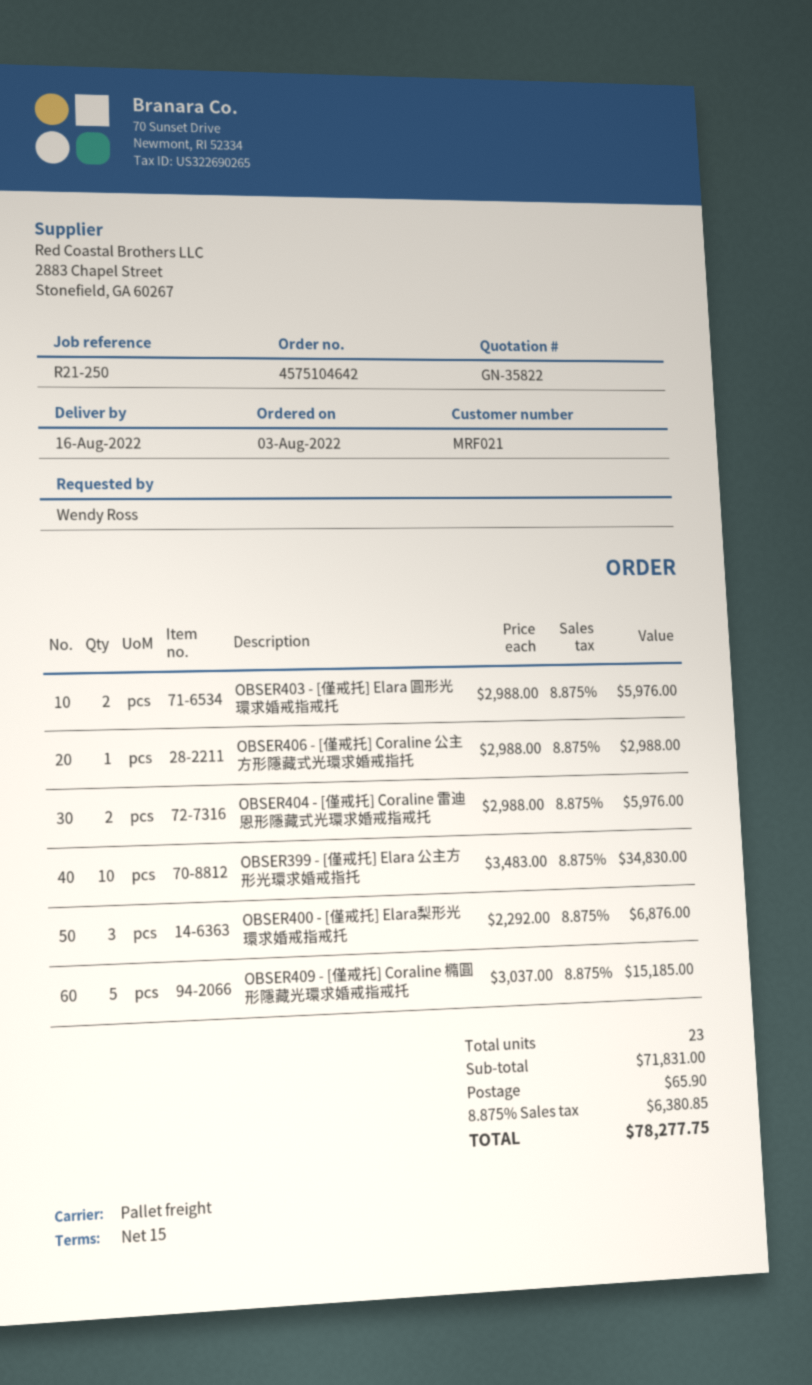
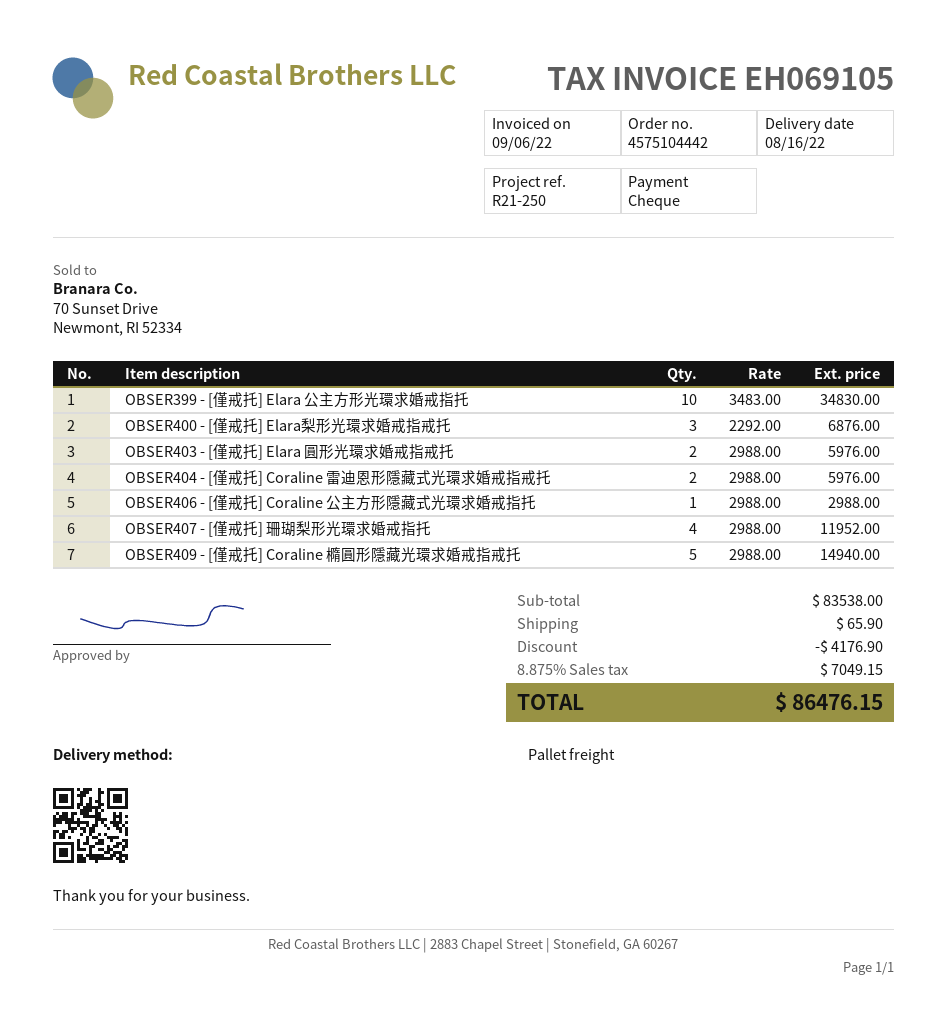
order number: 4575104642 -> 4575104442
OBSER409 - [僅戒托] Coraline 橢圓形隱藏光環求婚戒指戒托: 5 x 3037.00 = 15185.00 -> 5 x 2988.00 = 14940.00
OBSER407 - [僅戒托] 珊瑚梨形光環求婚戒指托: none -> 4 x 2988.00 = 11952.00
subtotal: 71831.00 -> 83538.00
discount: none -> 4176.90
tax: 8.875% = 6380.85 -> 8.875% = 7049.15
total: 78277.75 -> 86476.15

